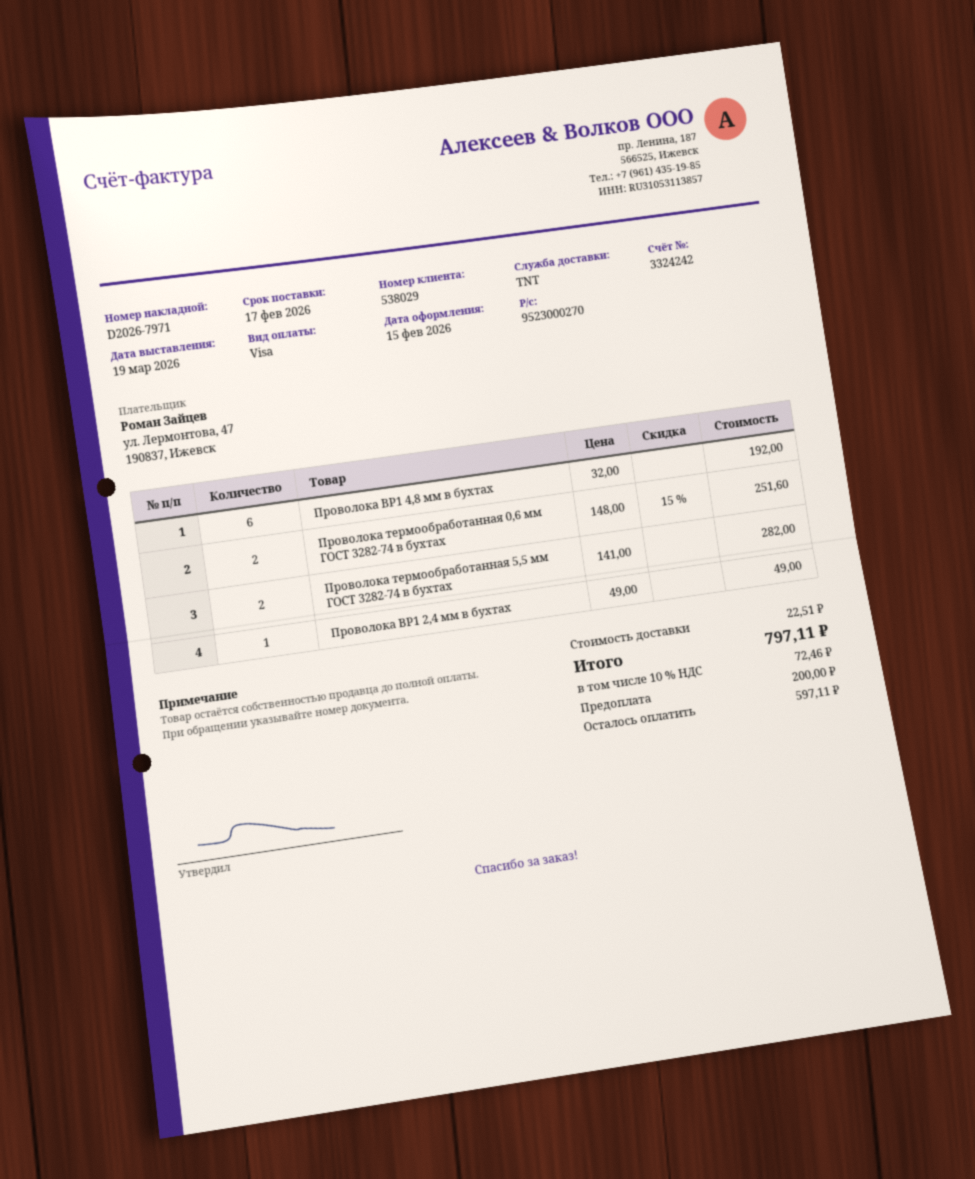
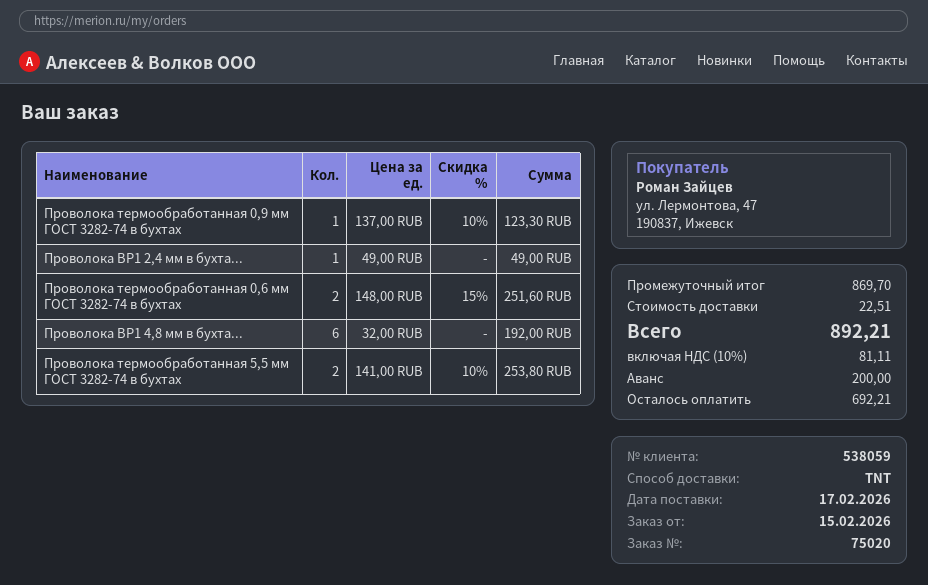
customer number: 538029 -> 538059
Проволока термообработанная 5,5 мм ГОСТ 3282-74 в бухтах: 2 x 141.00 = 282.00 -> 2 x 141.00 - 10% = 253.80
Проволока термообработанная 0,9 мм ГОСТ 3282-74 в бухтах: none -> 1 x 137.00 - 10% = 123.30
tax: 10% = 72.46 -> 10% = 81.11
total: 797.11 -> 892.21
balance: 597.11 -> 692.21

